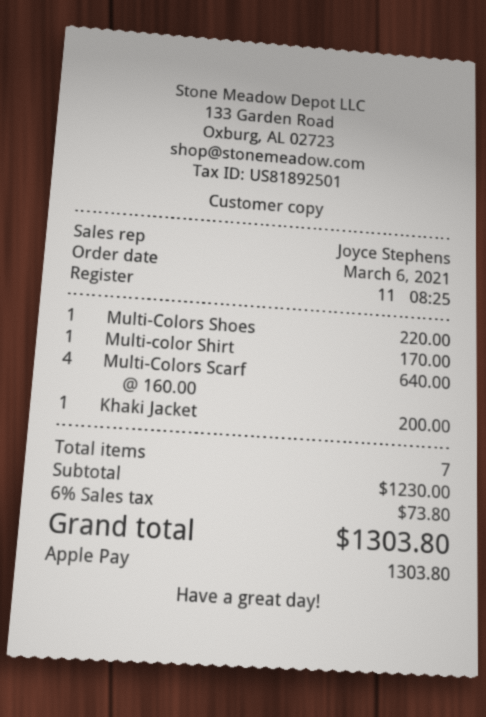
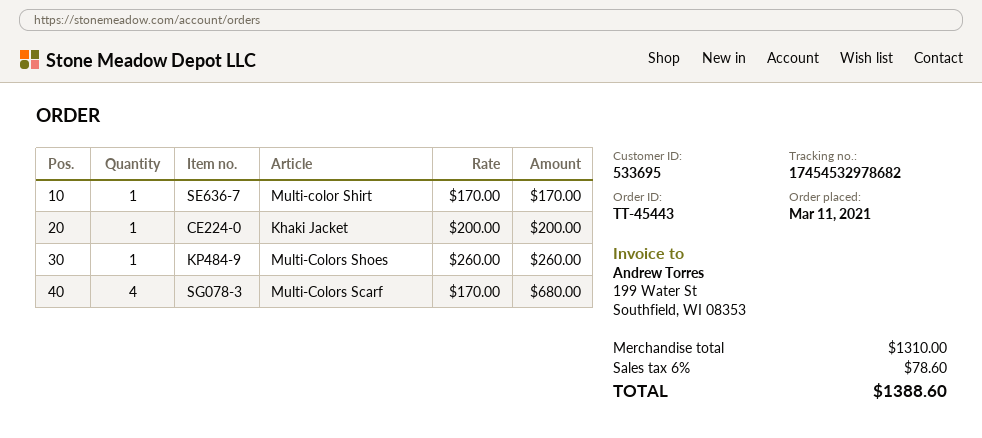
order date: 2021-03-06 -> 2021-03-11
Multi-Colors Shoes: 1 x 220.00 = 220.00 -> 1 x 260.00 = 260.00
Multi-Colors Scarf: 4 x 160.00 = 640.00 -> 4 x 170.00 = 680.00
subtotal: 1230.00 -> 1310.00
tax: 6% = 73.80 -> 6% = 78.60
total: 1303.80 -> 1388.60

